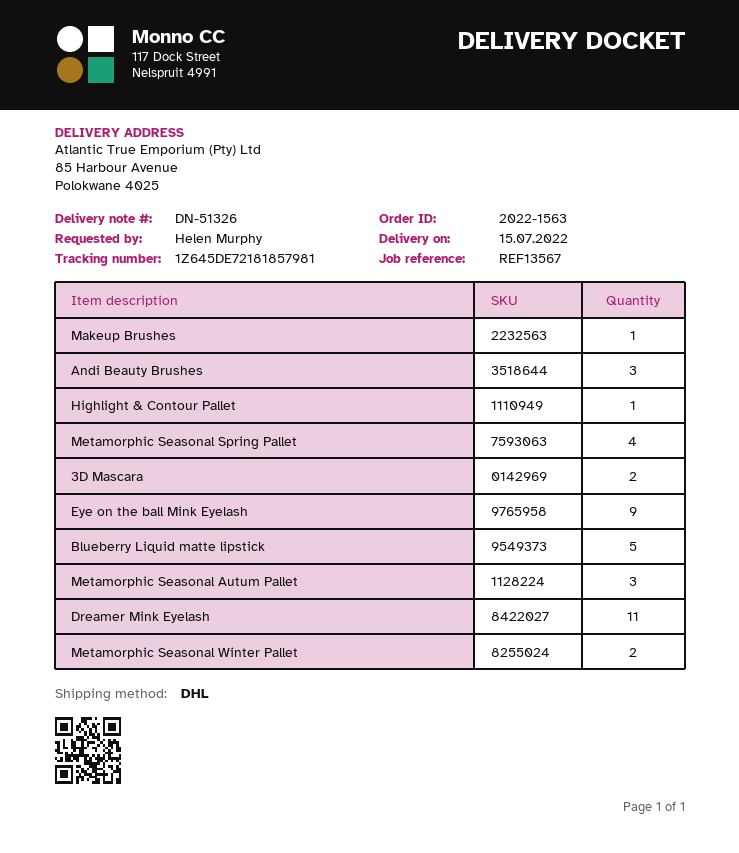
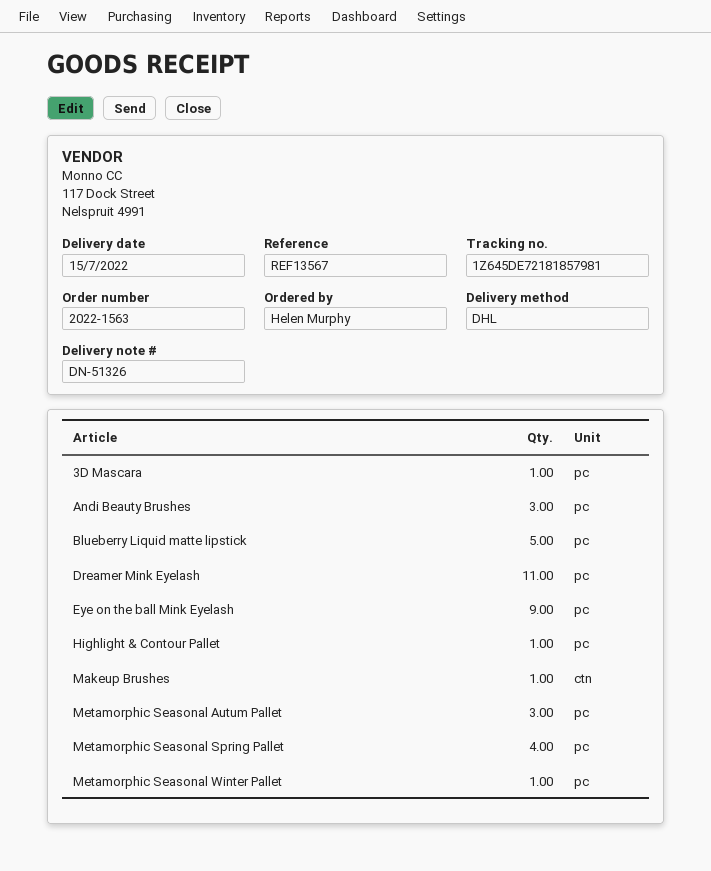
3D Mascara: 2 -> 1
Metamorphic Seasonal Winter Pallet: 2 -> 1

